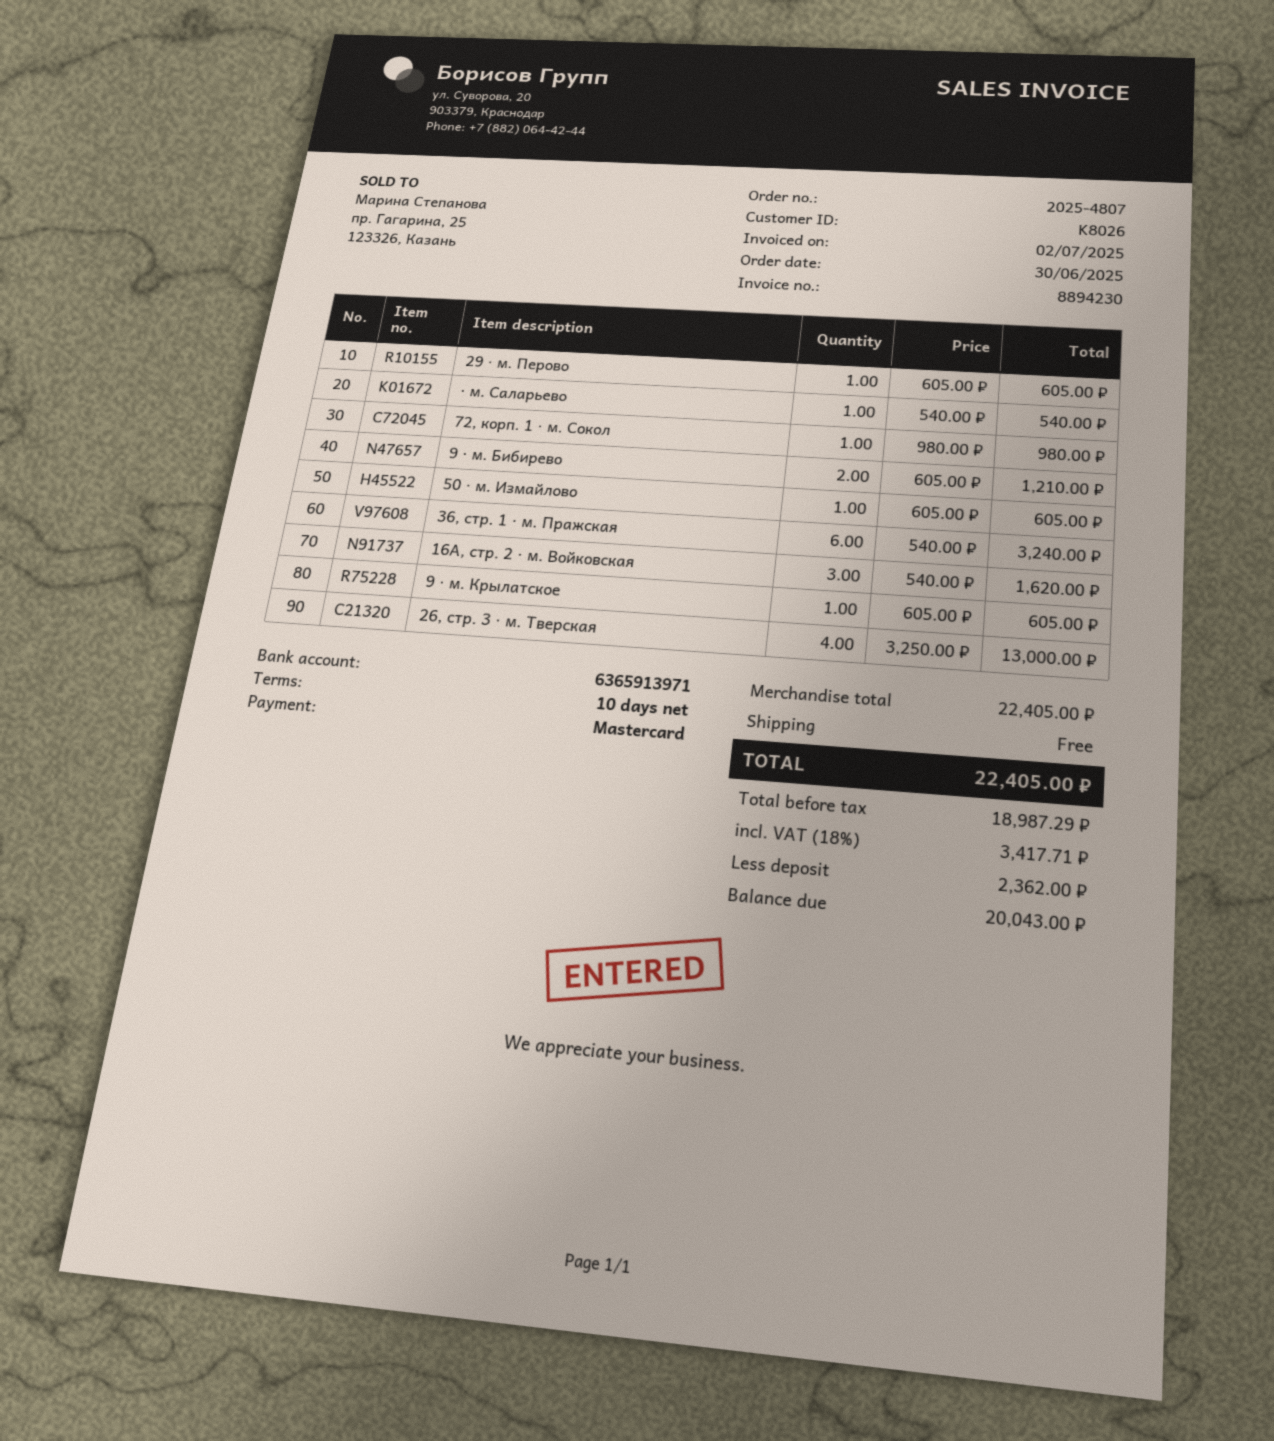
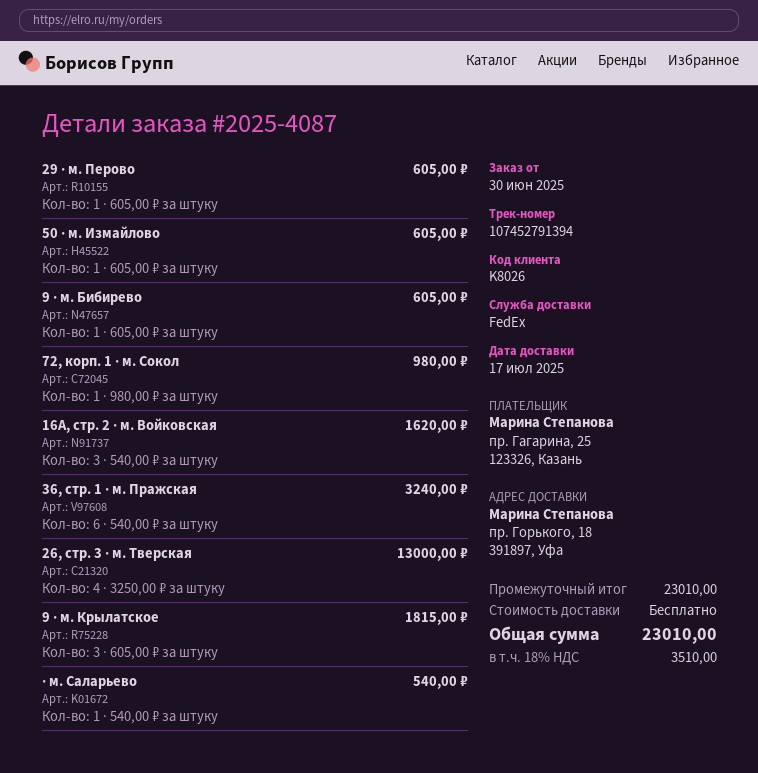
order number: 2025-4807 -> 2025-4087
9 · м. Бибирево: 2 x 605.00 = 1210.00 -> 1 x 605.00 = 605.00
9 · м. Крылатское: 1 x 605.00 = 605.00 -> 3 x 605.00 = 1815.00
subtotal: 22405.00 -> 23010.00
tax: 18% = 3417.71 -> 18% = 3510.00
total: 22405.00 -> 23010.00

